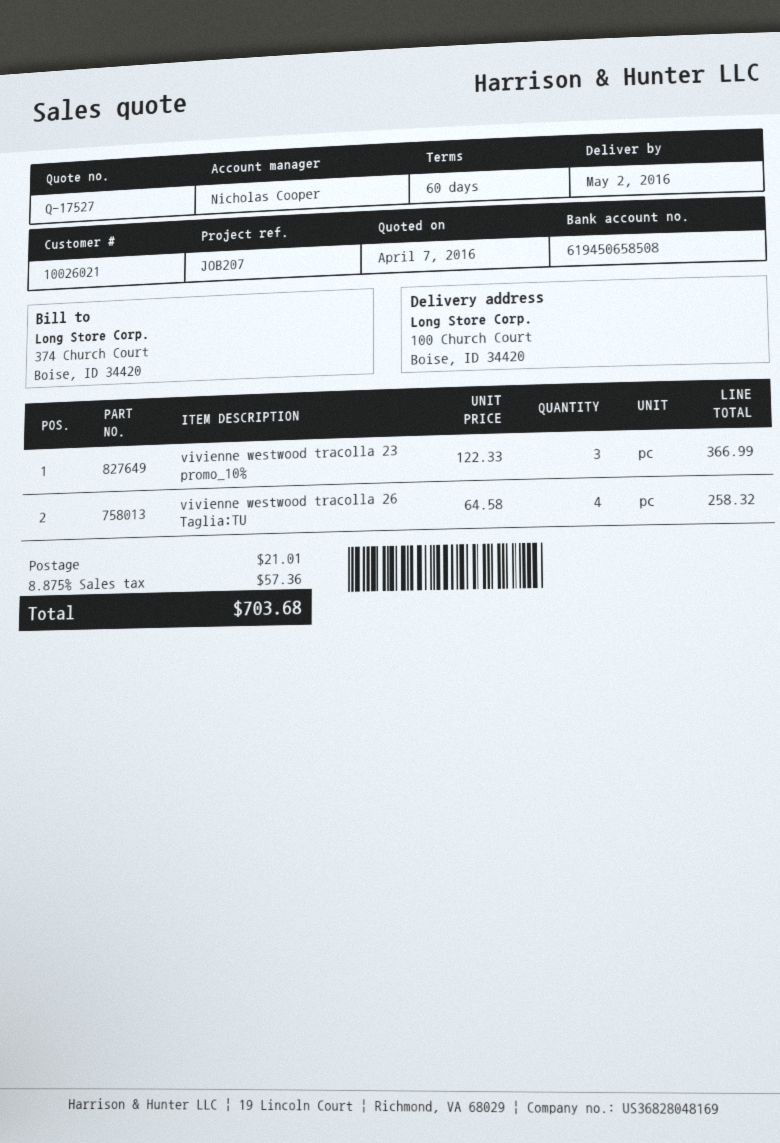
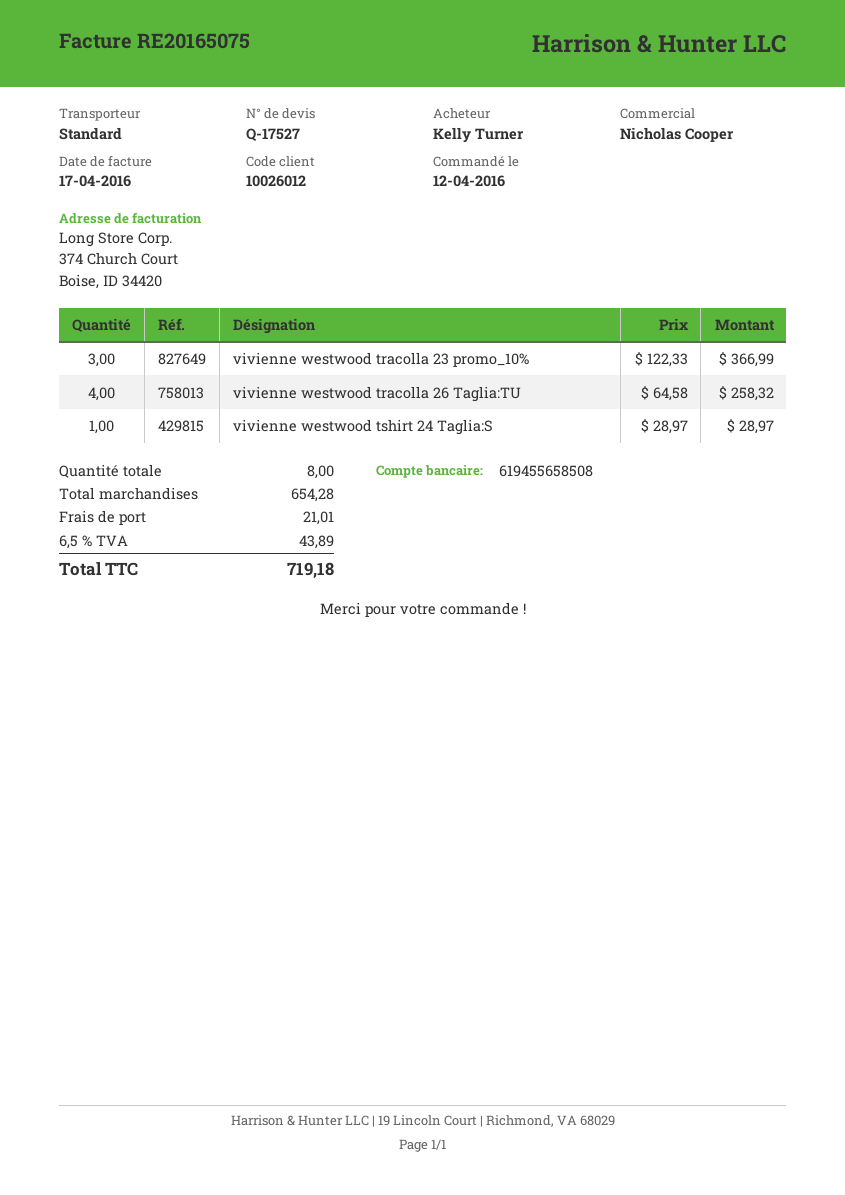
customer number: 10026021 -> 10026012
bank account: 619450658508 -> 619455658508
vivienne westwood tshirt 24 Taglia:S: none -> 1 x 28.97 = 28.97
tax: 8.875% = 57.36 -> 6.5% = 43.89
total: 703.68 -> 719.18

